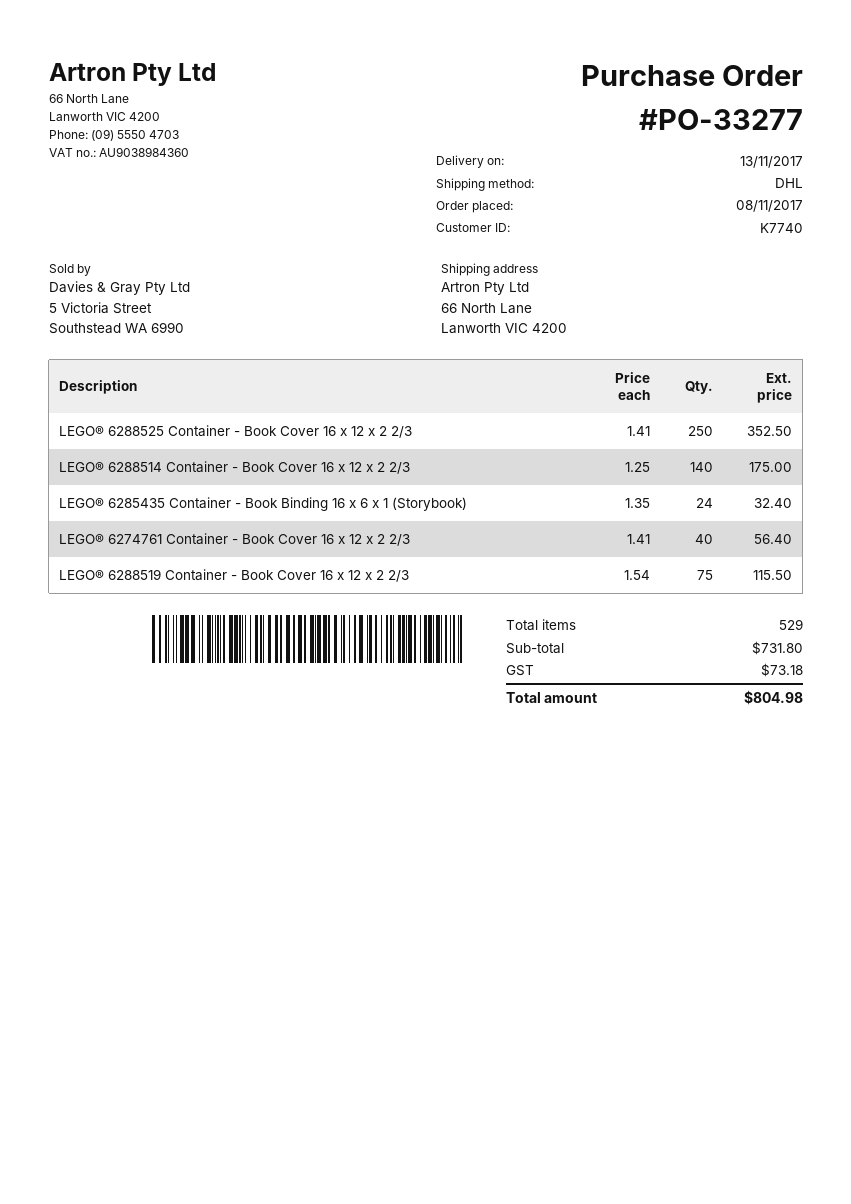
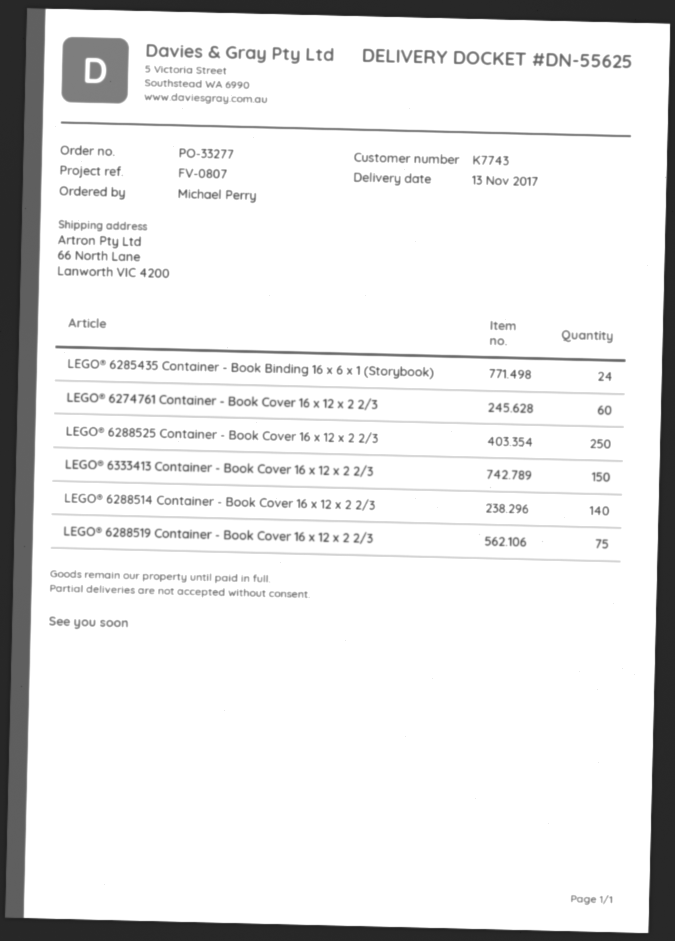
customer number: K7740 -> K7743
LEGO® 6274761 Container - Book Cover 16 x 12 x 2 2/3: 40 -> 60
LEGO® 6333413 Container - Book Cover 16 x 12 x 2 2/3: none -> 150

